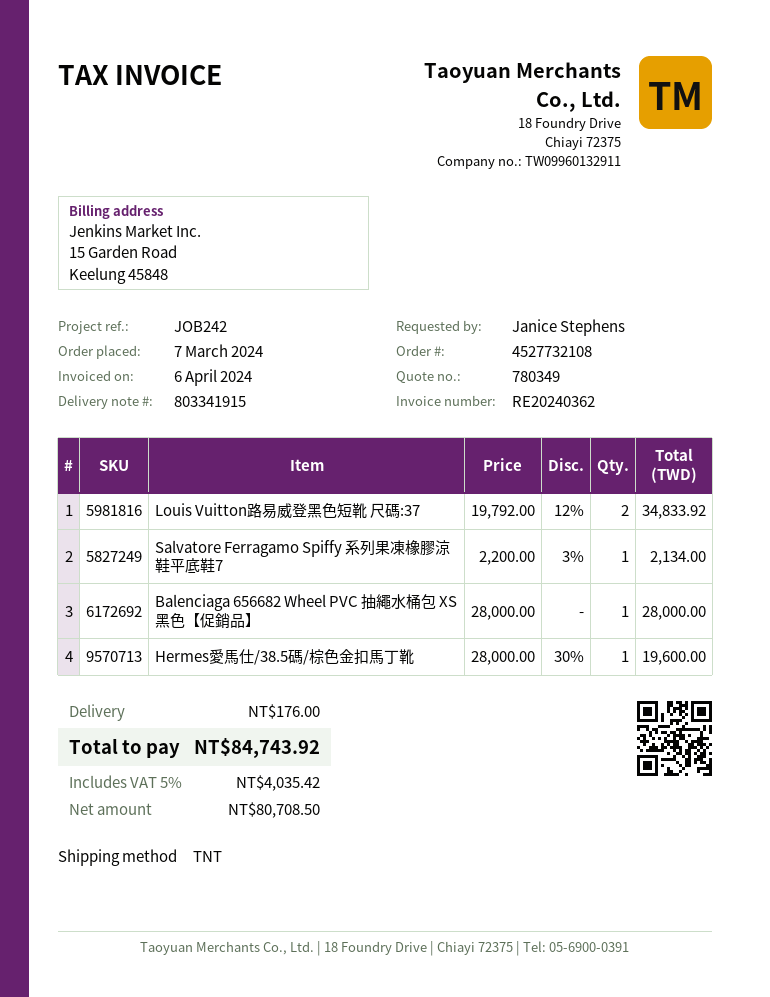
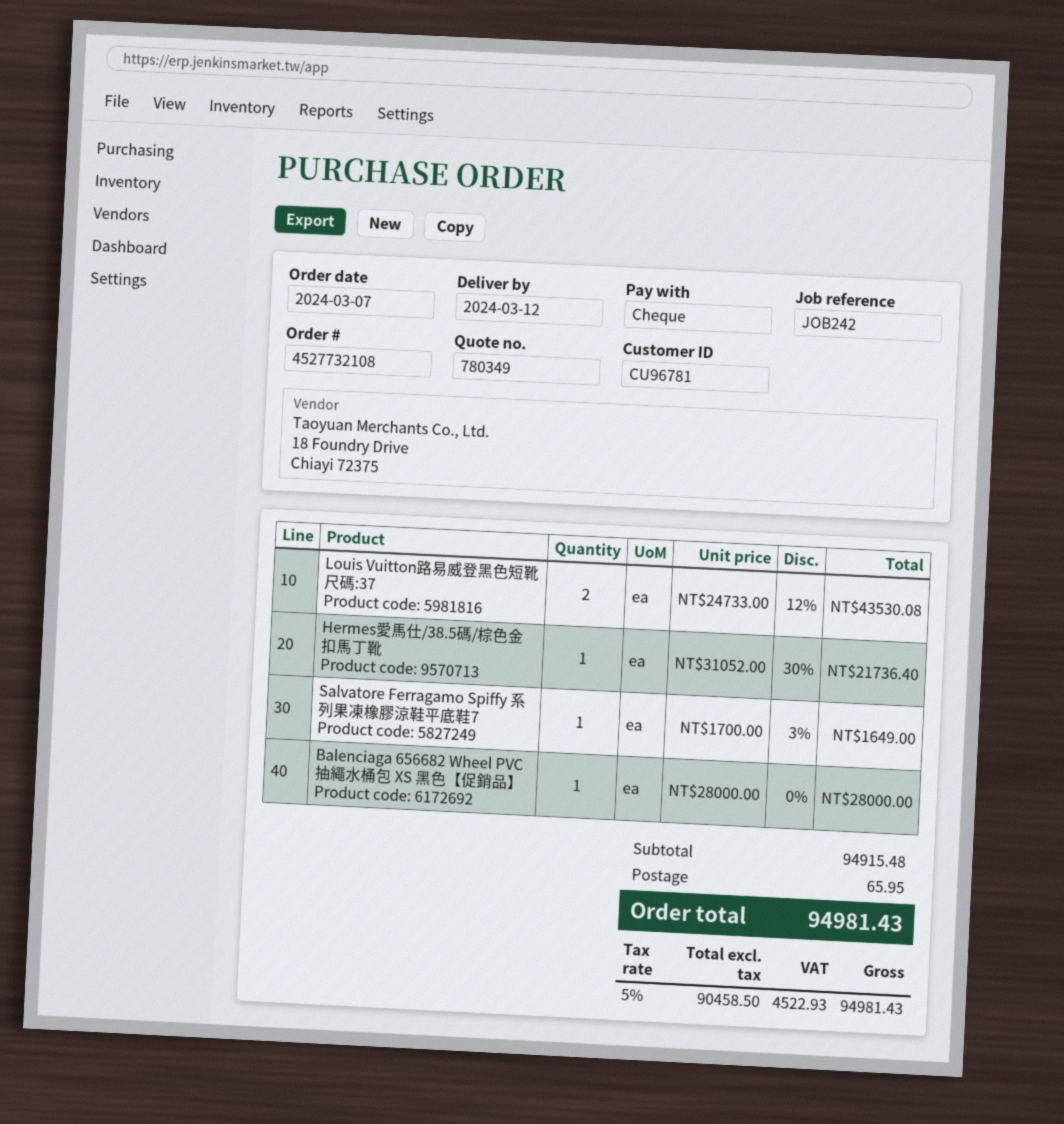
Louis Vuitton路易威登黑色短靴 尺碼:37: 2 x 19792.00 - 12% = 34833.92 -> 2 x 24733.00 - 12% = 43530.08
Salvatore Ferragamo Spiffy 系列果凍橡膠涼鞋平底鞋7: 1 x 2200.00 - 3% = 2134.00 -> 1 x 1700.00 - 3% = 1649.00
Hermes愛馬仕/38.5碼/棕色金扣馬丁靴: 1 x 28000.00 - 30% = 19600.00 -> 1 x 31052.00 - 30% = 21736.40
shipping: 176.00 -> 65.95
net: 80708.50 -> 90458.50
tax: 5% = 4035.42 -> 5% = 4522.93
total: 84743.92 -> 94981.43

